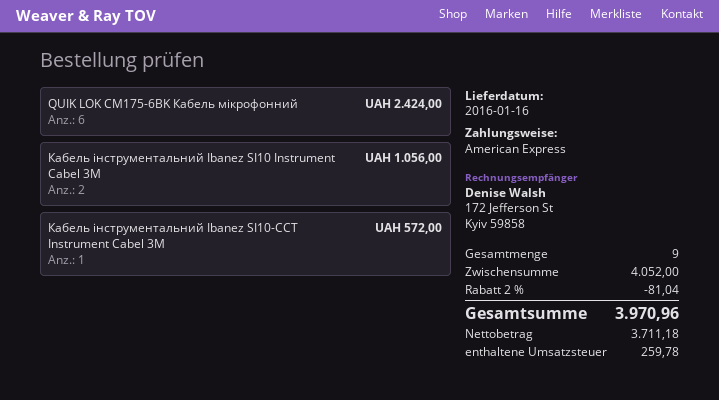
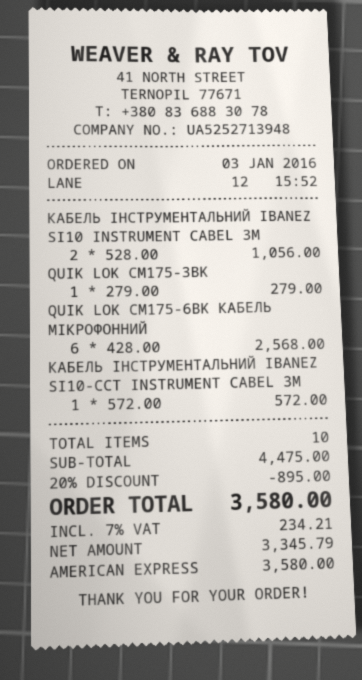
QUIK LOK CM175-6BK Кабель мікрофонний: 6 for 2424.00 -> 6 for 2568.00
QUIK LOK CM175-3BK: none -> 1 for 279.00
total quantity: 9 -> 10
subtotal: 4052.00 -> 4475.00
discount: 2% = 81.04 -> 20% = 895.00
net: 3711.18 -> 3345.79
tax: 259.78 -> 234.21
total: 3970.96 -> 3580.00

